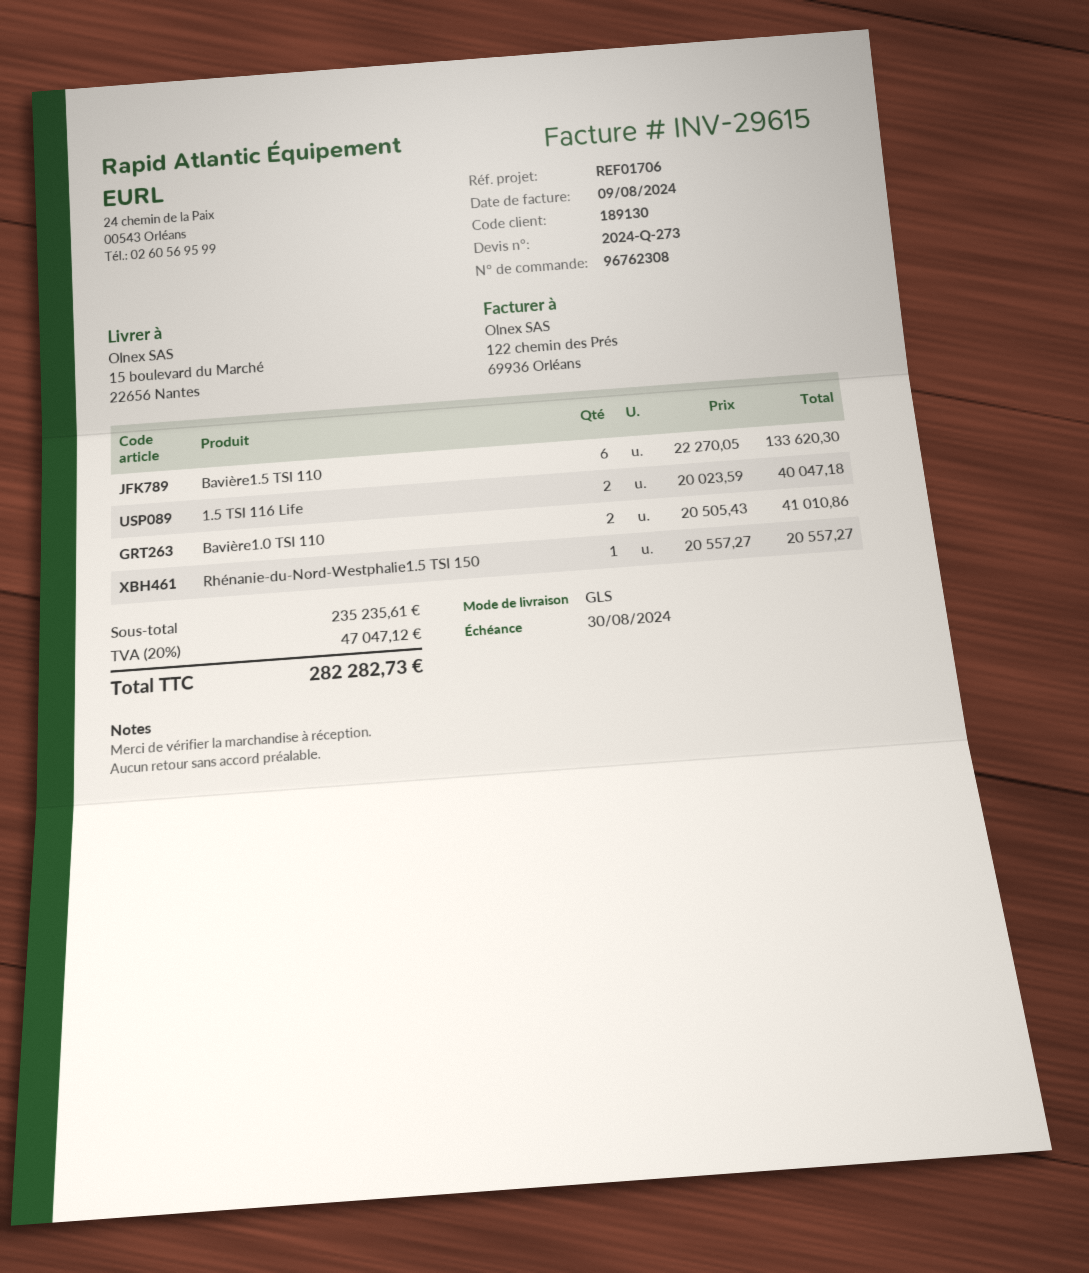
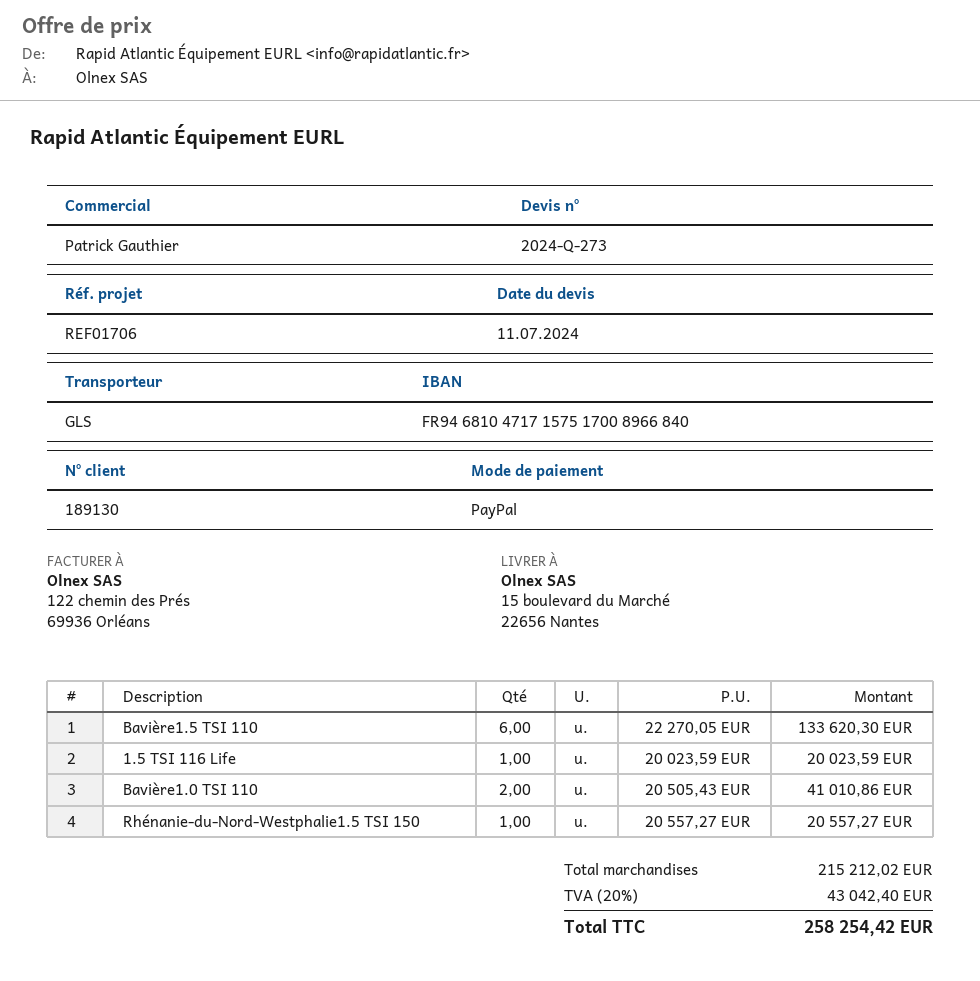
1.5 TSI 116 Life: 2 x 20023.59 = 40047.18 -> 1 x 20023.59 = 20023.59
subtotal: 235235.61 -> 215212.02
tax: 20% = 47047.12 -> 20% = 43042.40
total: 282282.73 -> 258254.42

